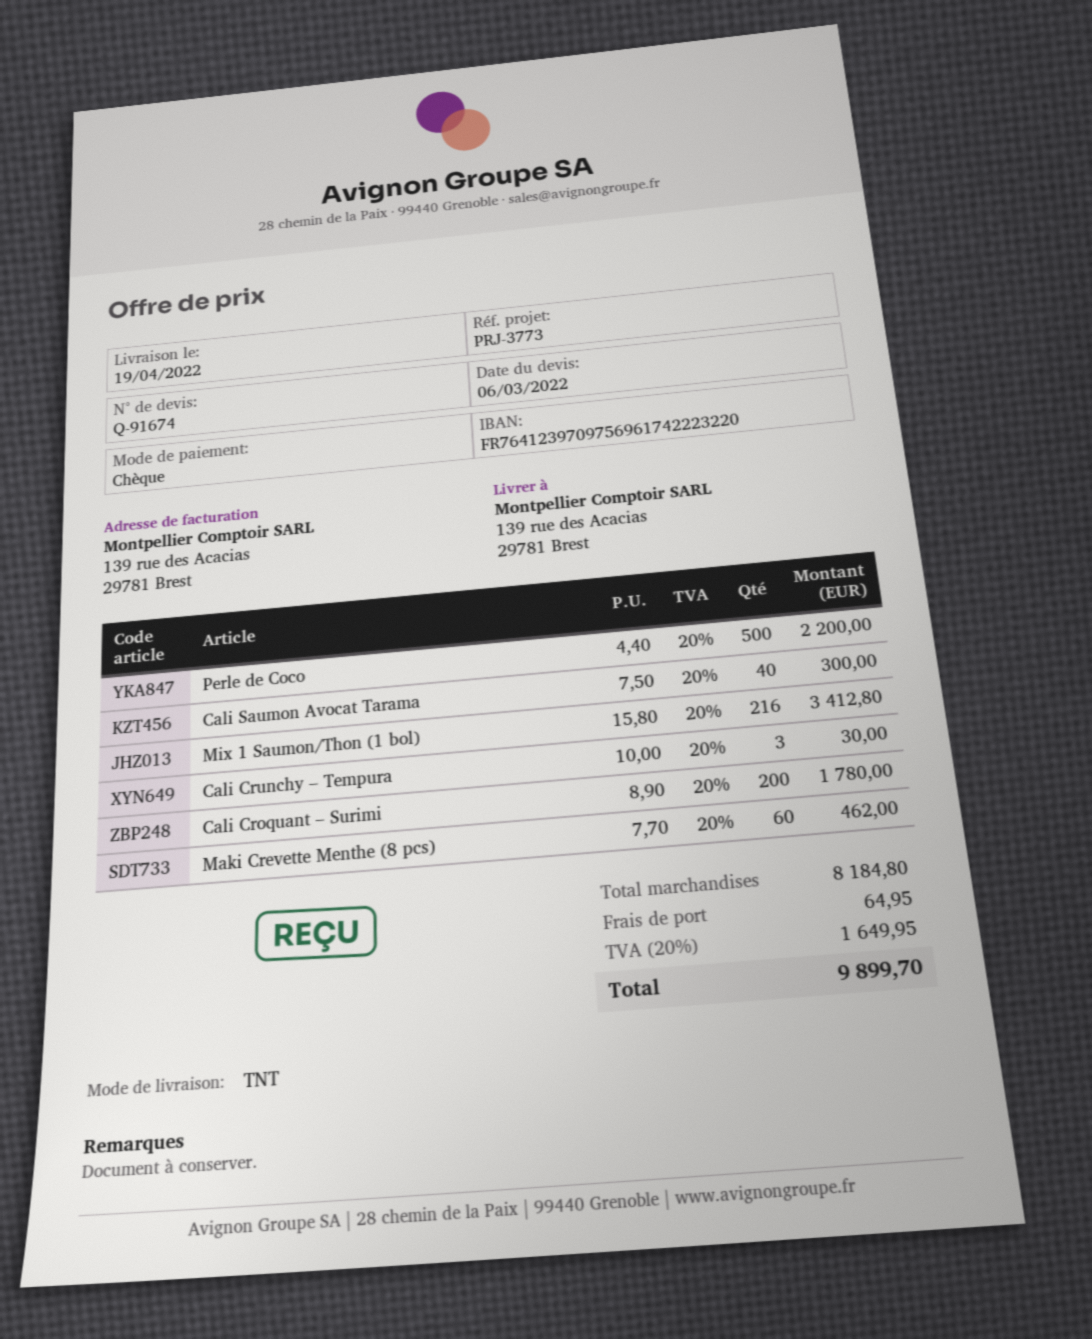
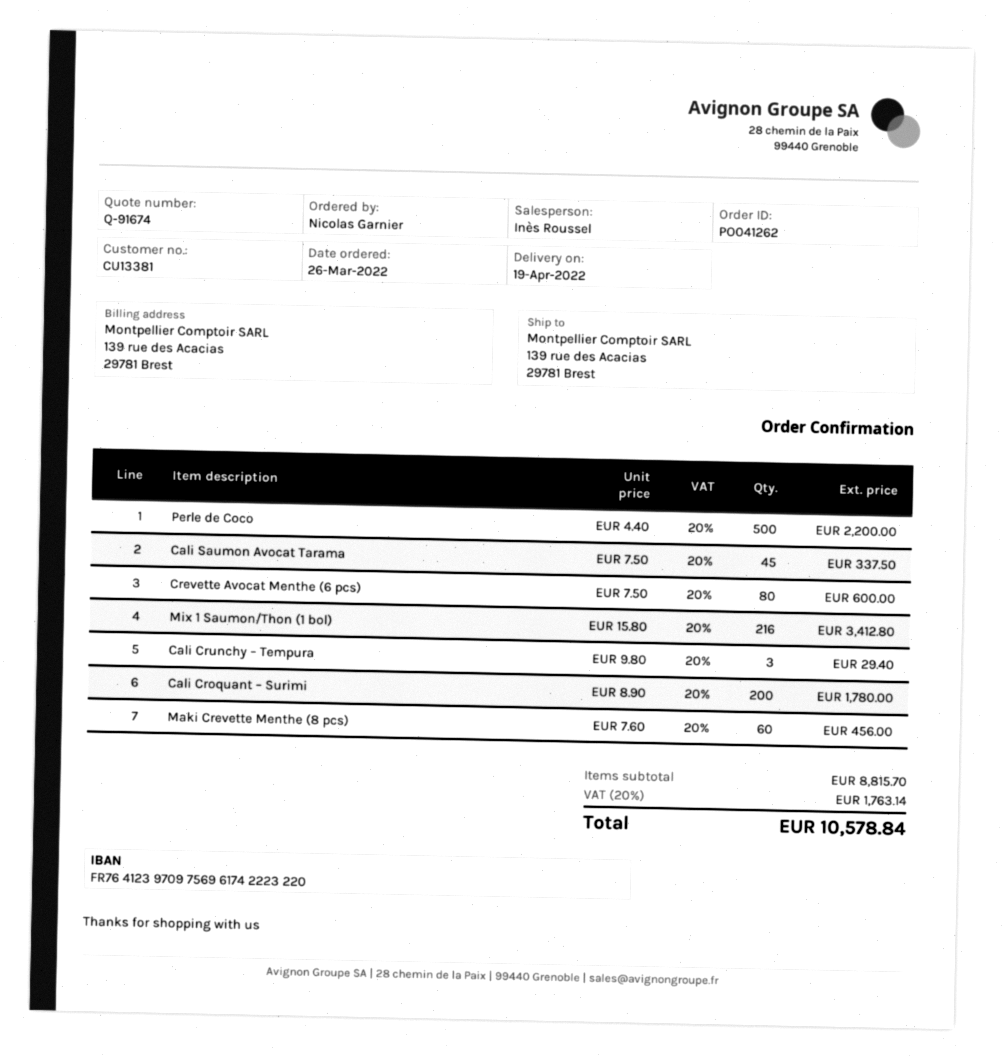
Cali Saumon Avocat Tarama: 40 x 7.50 = 300.00 -> 45 x 7.50 = 337.50
Cali Crunchy – Tempura: 3 x 10.00 = 30.00 -> 3 x 9.80 = 29.40
Maki Crevette Menthe (8 pcs): 60 x 7.70 = 462.00 -> 60 x 7.60 = 456.00
Crevette Avocat Menthe (6 pcs): none -> 80 x 7.50 = 600.00
subtotal: 8184.80 -> 8815.70
shipping: 64.95 -> none
tax: 20% = 1649.95 -> 20% = 1763.14
total: 9899.70 -> 10578.84

